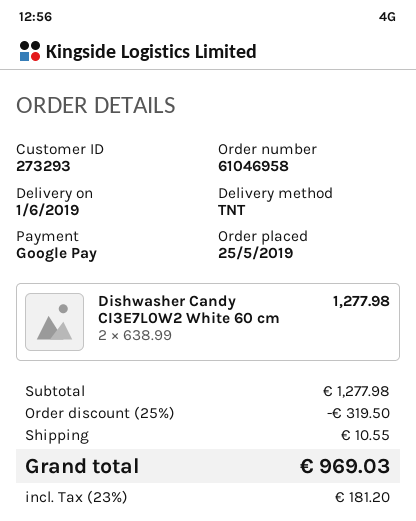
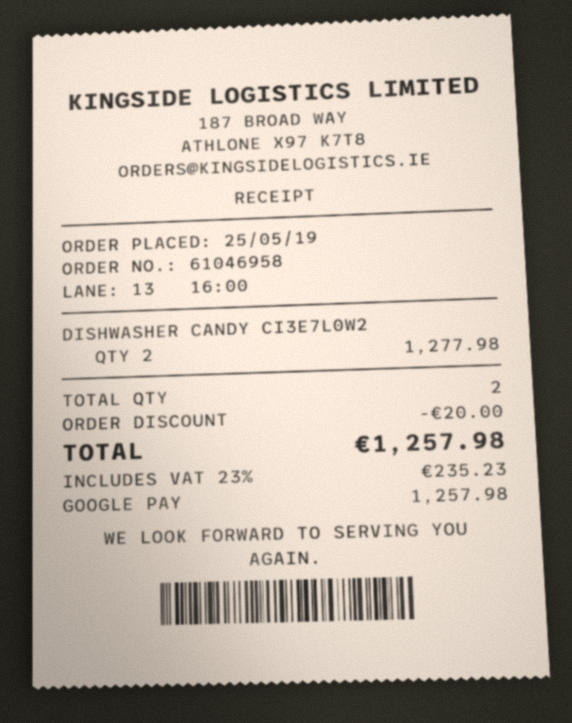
discount: 319.50 -> 20.00
shipping: 10.55 -> none
tax: 23% = 181.20 -> 23% = 235.23
total: 969.03 -> 1257.98

